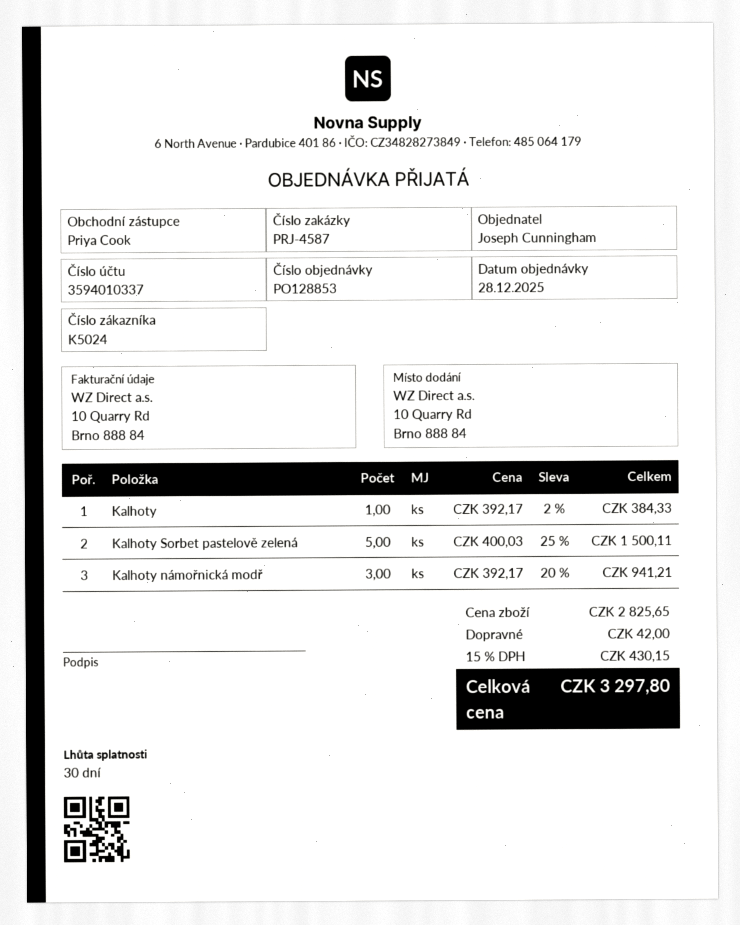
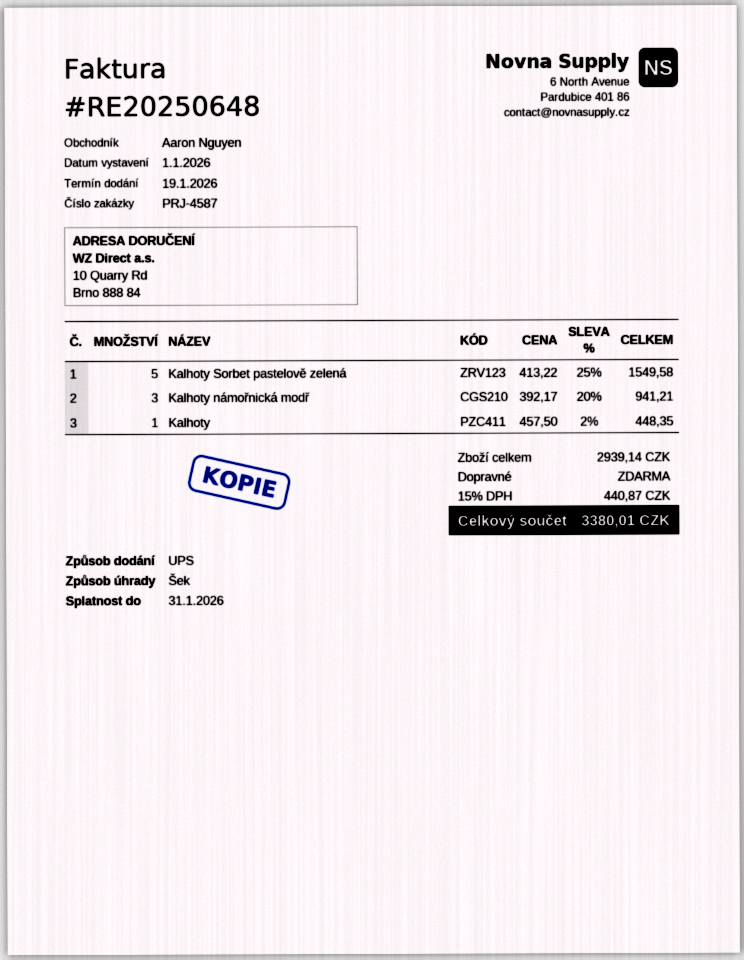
sales rep: Priya Cook -> Aaron Nguyen
Kalhoty: 1 x 392.17 - 2% = 384.33 -> 1 x 457.50 - 2% = 448.35
Kalhoty Sorbet pastelově zelená: 5 x 400.03 - 25% = 1500.11 -> 5 x 413.22 - 25% = 1549.58
subtotal: 2825.65 -> 2939.14
shipping: 42.00 -> 0.00
tax: 15% = 430.15 -> 15% = 440.87
total: 3297.80 -> 3380.01

